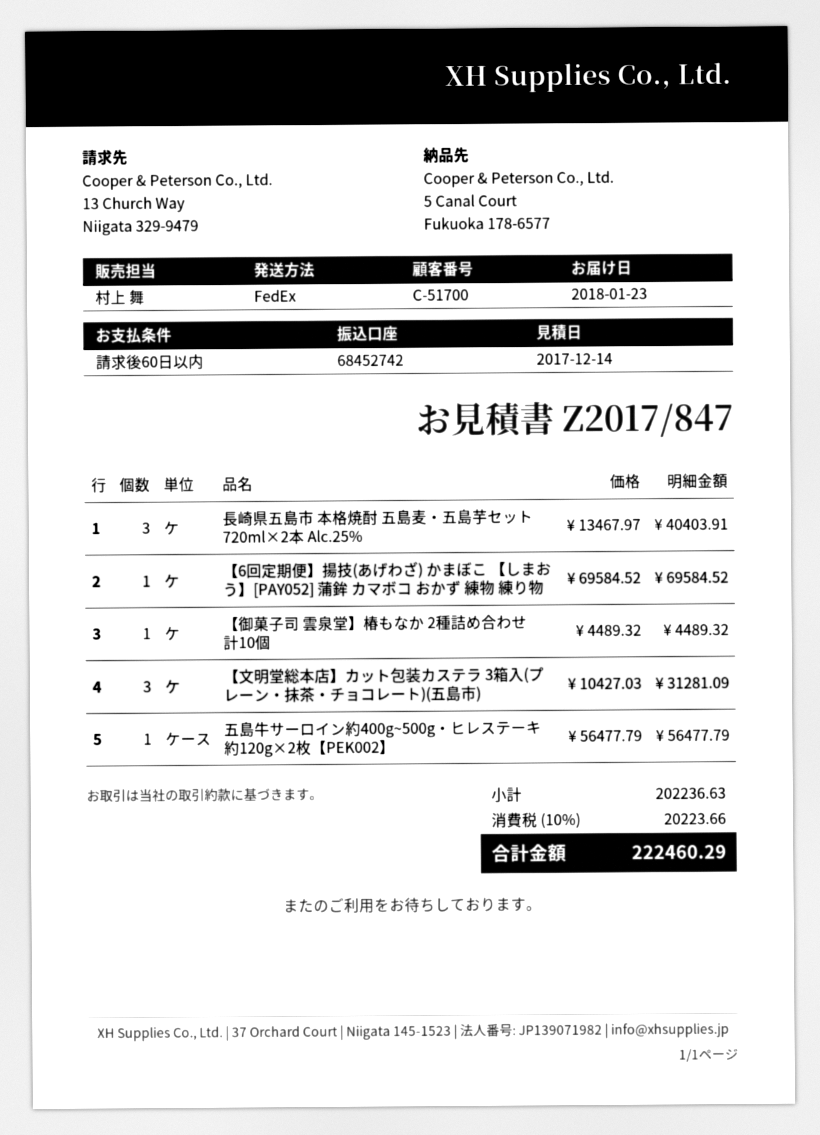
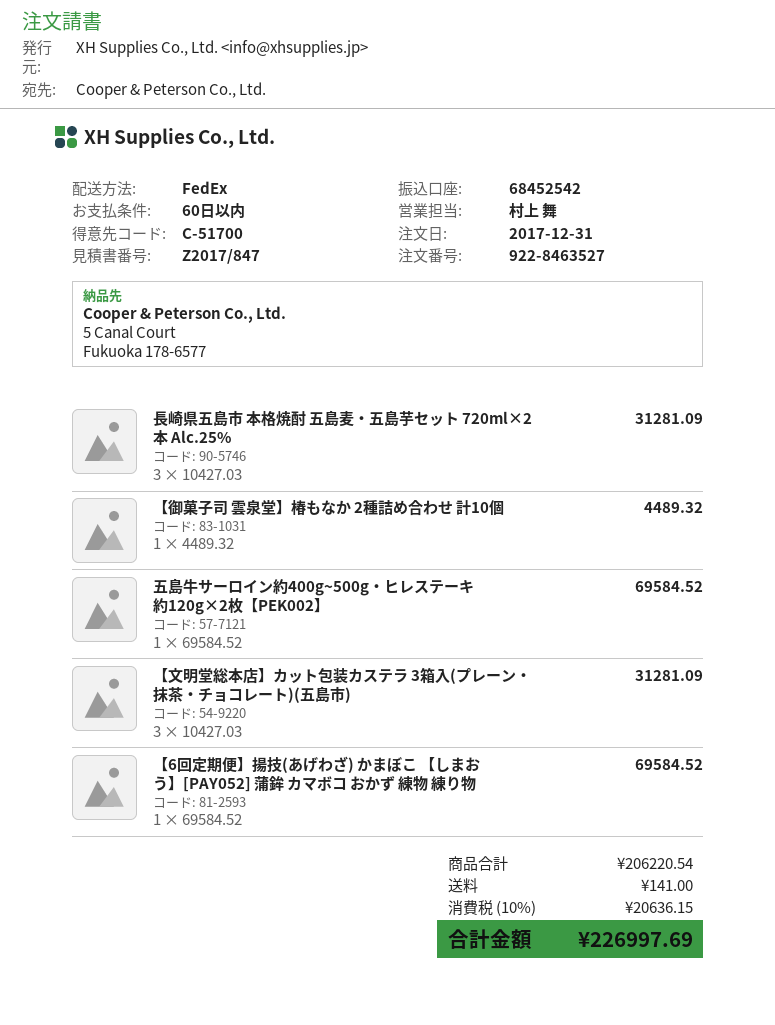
bank account: 68452742 -> 68452542
長崎県五島市 本格焼酎 五島麦・五島芋セット 720ml×2本 Alc.25%: 3 x 13467.97 = 40403.91 -> 3 x 10427.03 = 31281.09
五島牛サーロイン約400g~500g・ヒレステーキ約120g×2枚【PEK002】: 1 x 56477.79 = 56477.79 -> 1 x 69584.52 = 69584.52
subtotal: 202236.63 -> 206220.54
shipping: none -> 141.00
tax: 10% = 20223.66 -> 10% = 20636.15
total: 222460.29 -> 226997.69

